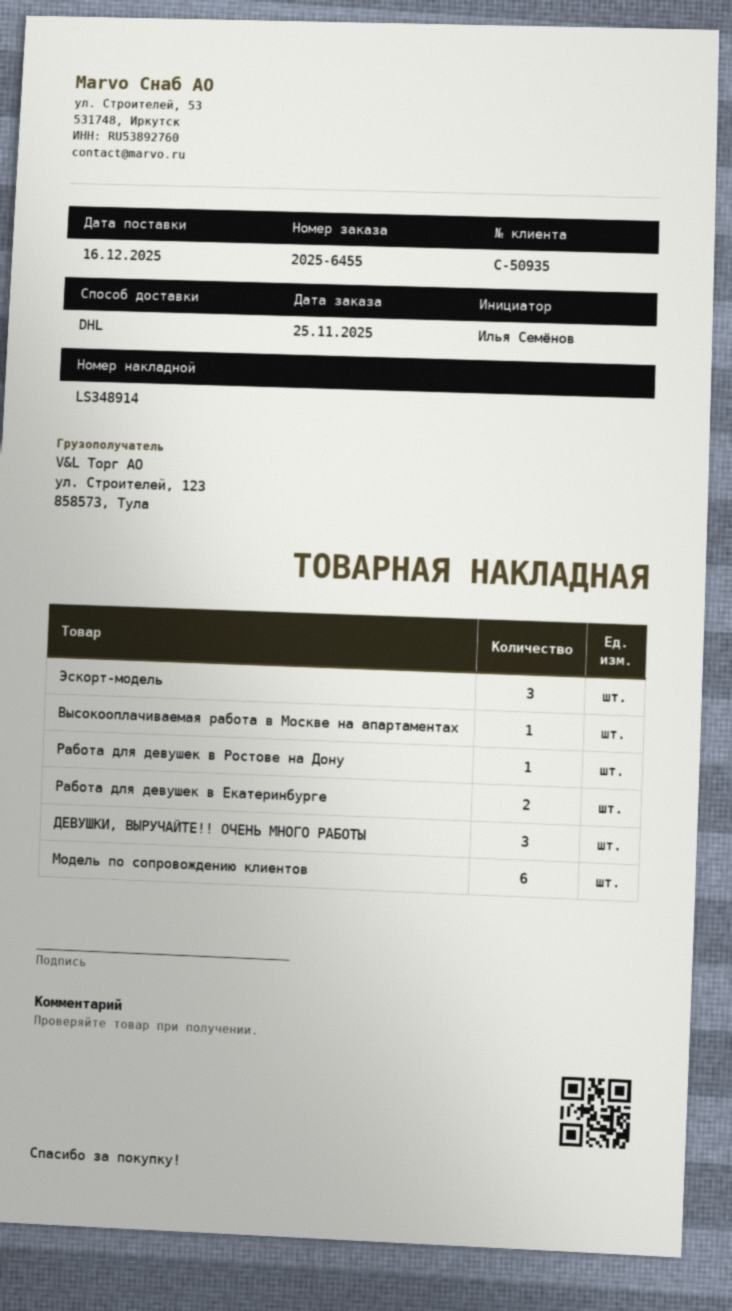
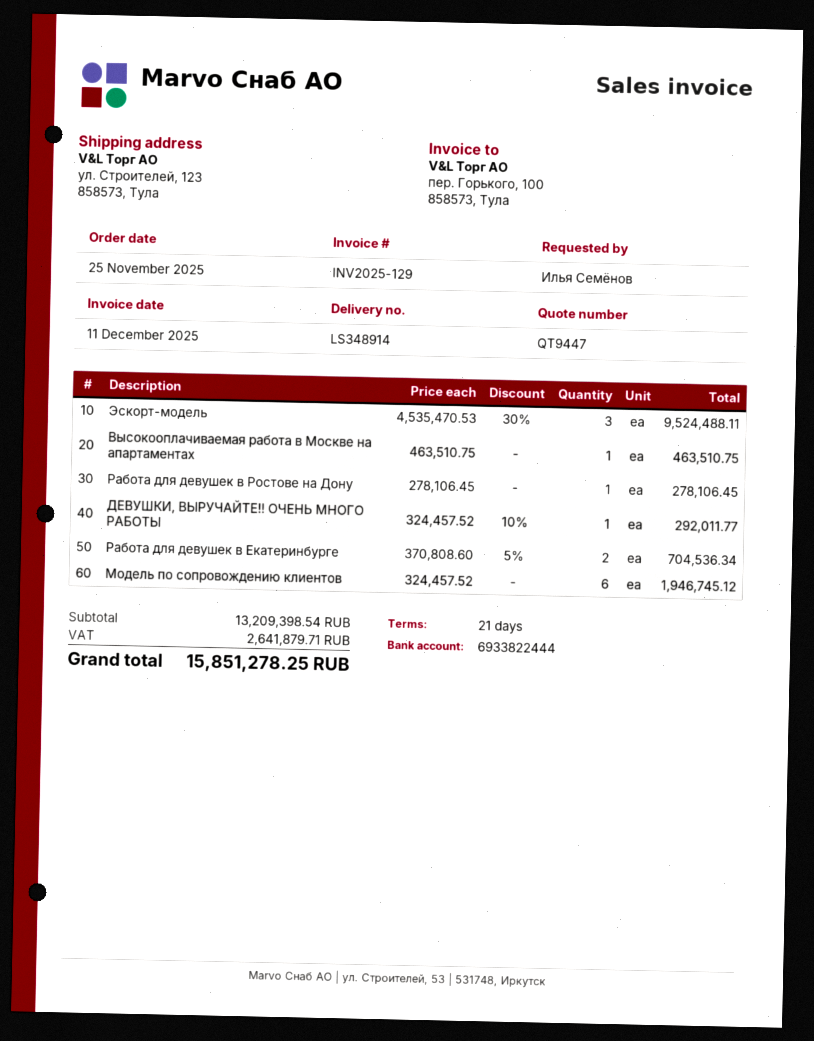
ДЕВУШКИ, ВЫРУЧАЙТЕ!! ОЧЕНЬ МНОГО РАБОТЫ: 3 -> 1

